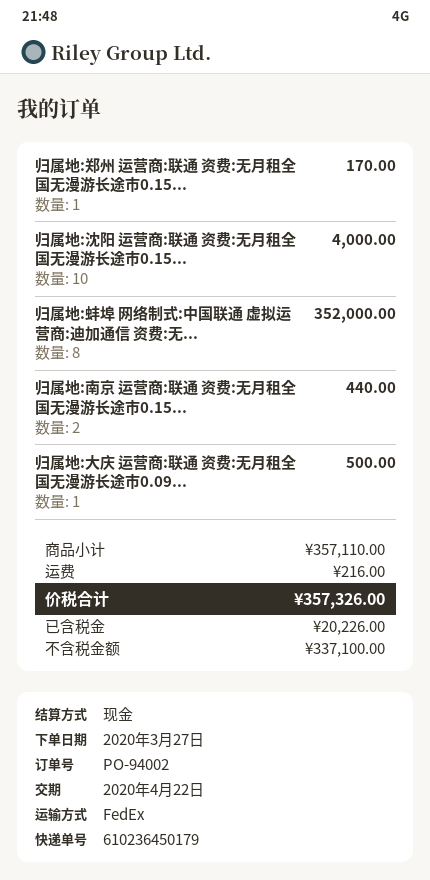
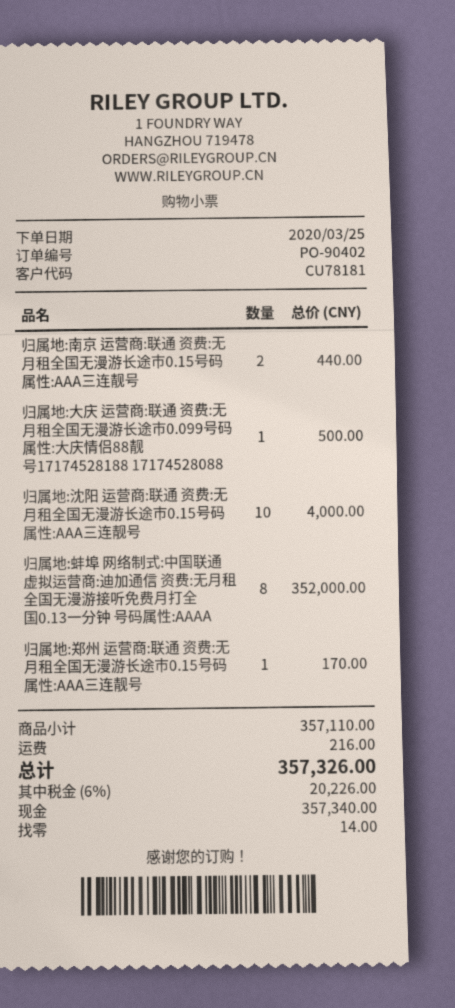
order number: PO-94002 -> PO-90402
order date: 2020-03-27 -> 2020-03-25

